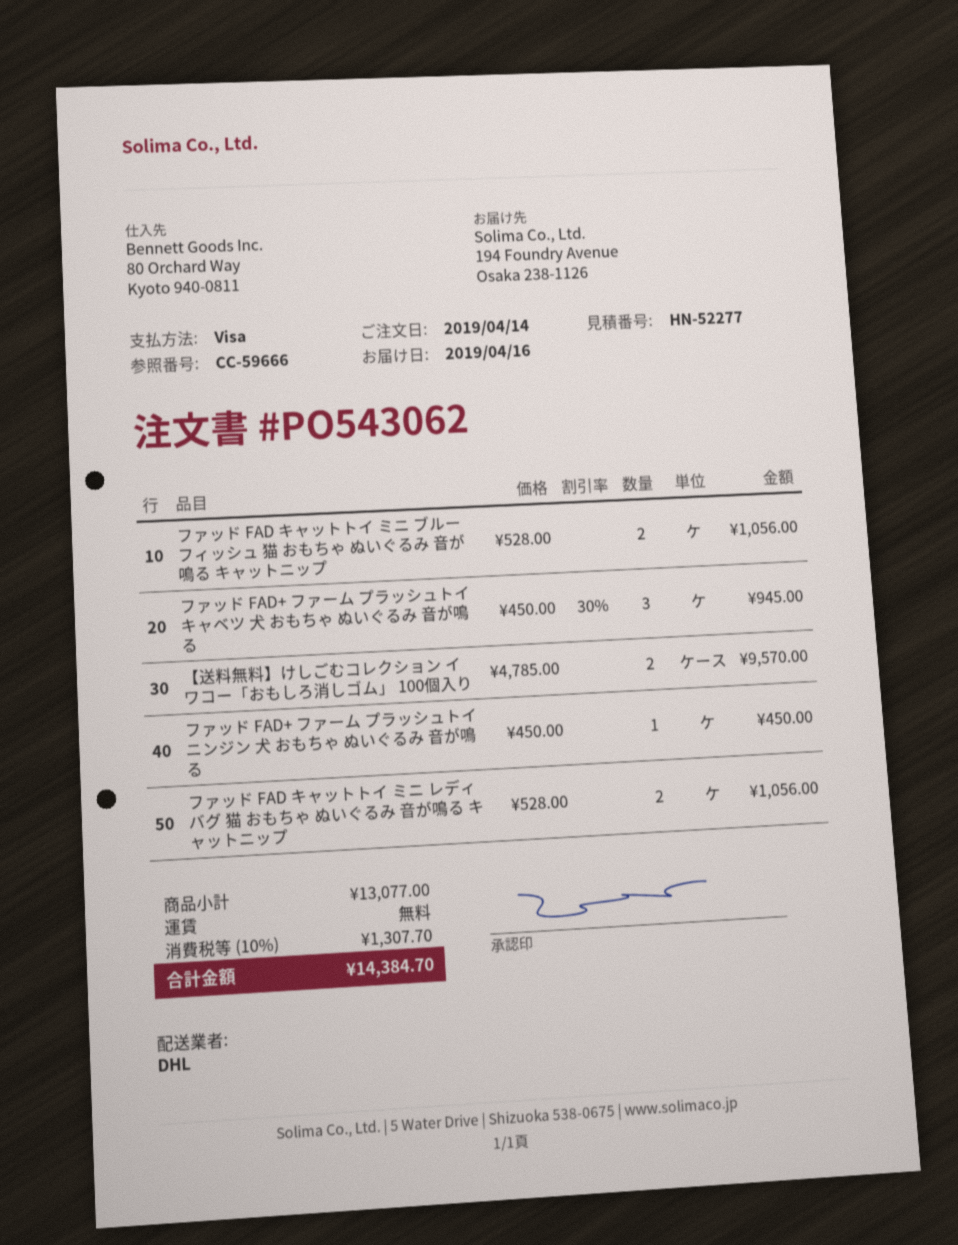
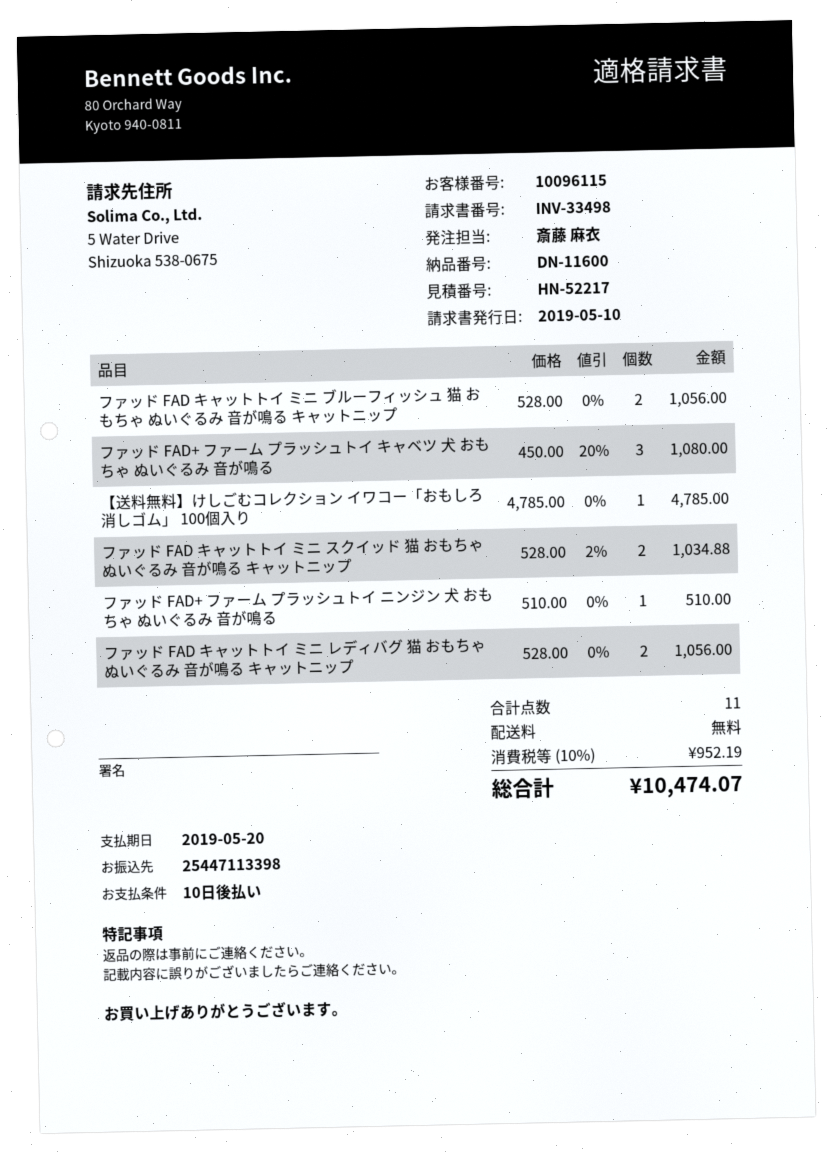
quote number: HN-52277 -> HN-52217
ファッド FAD+ ファーム プラッシュトイ キャベツ 犬 おもちゃ ぬいぐるみ 音が鳴る: 3 x 450.00 - 30% = 945.00 -> 3 x 450.00 - 20% = 1080.00
【送料無料】けしごむコレクション イワコー「おもしろ消しゴム」 100個入り: 2 x 4785.00 = 9570.00 -> 1 x 4785.00 = 4785.00
ファッド FAD+ ファーム プラッシュトイ ニンジン 犬 おもちゃ ぬいぐるみ 音が鳴る: 1 x 450.00 = 450.00 -> 1 x 510.00 = 510.00
ファッド FAD キャットトイ ミニ スクイッド 猫 おもちゃ ぬいぐるみ 音が鳴る キャットニップ: none -> 2 x 528.00 - 2% = 1034.88
tax: 10% = 1307.70 -> 10% = 952.19
total: 14384.70 -> 10474.07

